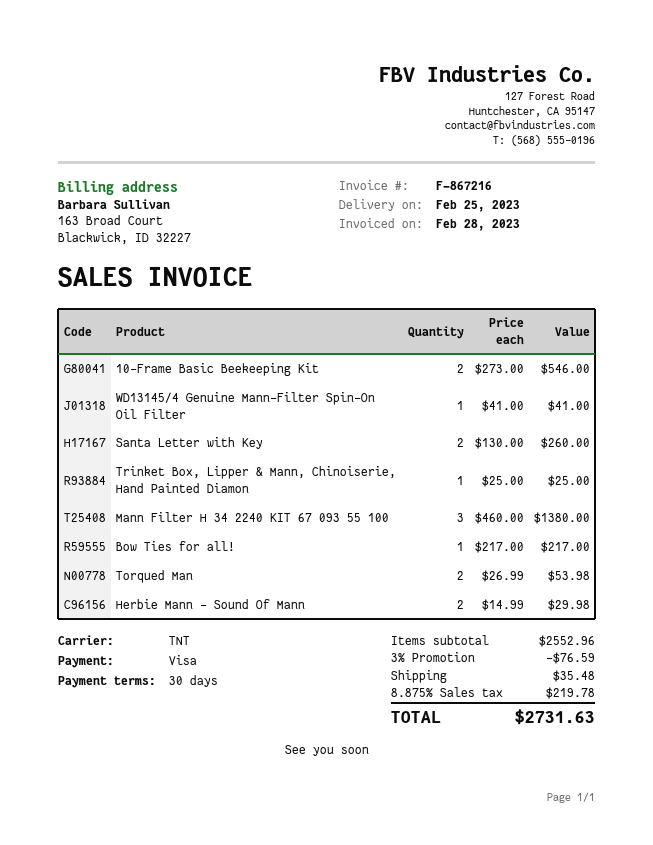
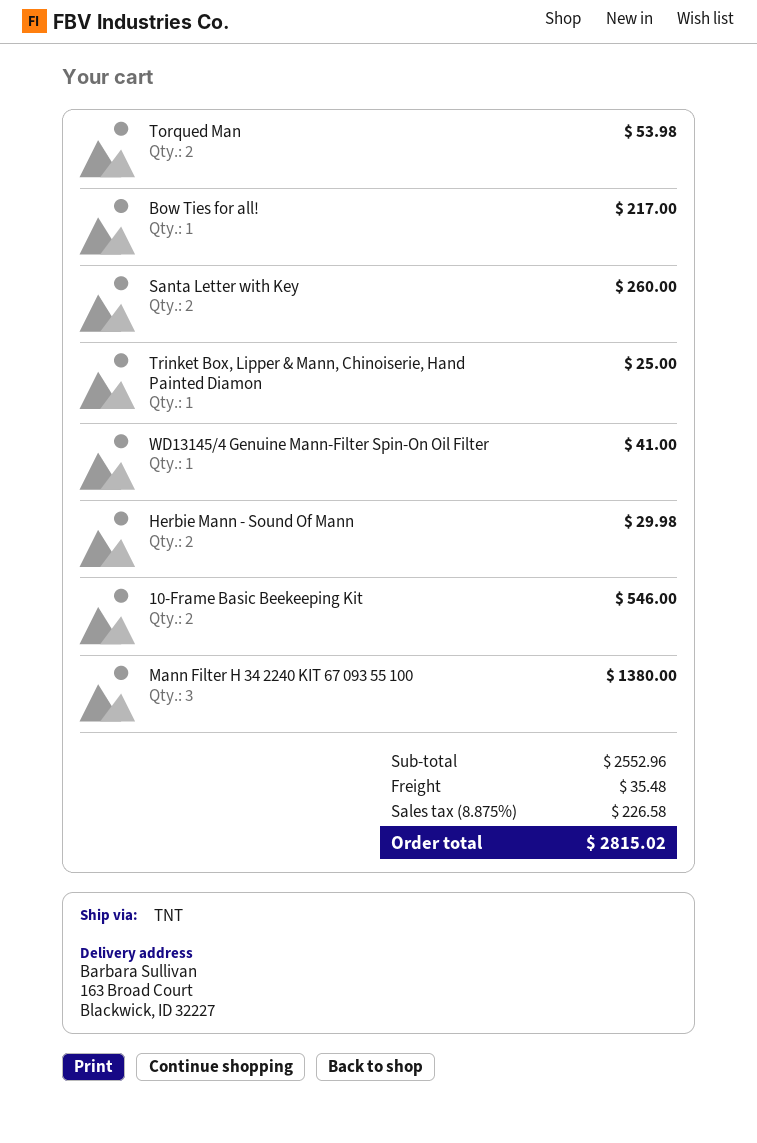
discount: 3% = 76.59 -> none
tax: 8.875% = 219.78 -> 8.875% = 226.58
total: 2731.63 -> 2815.02

